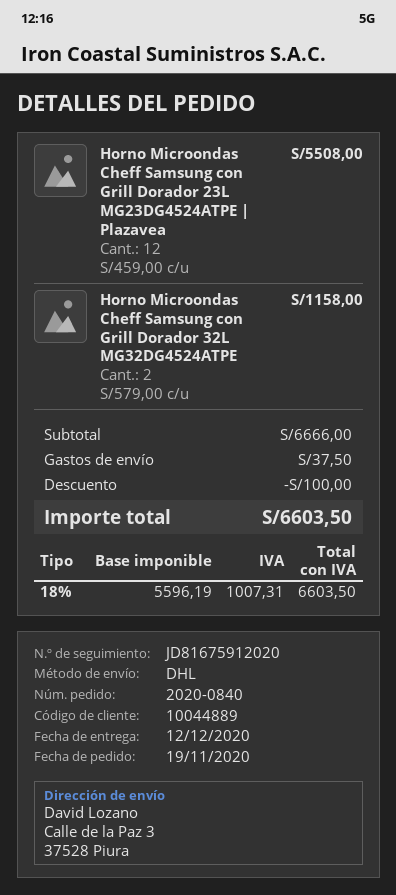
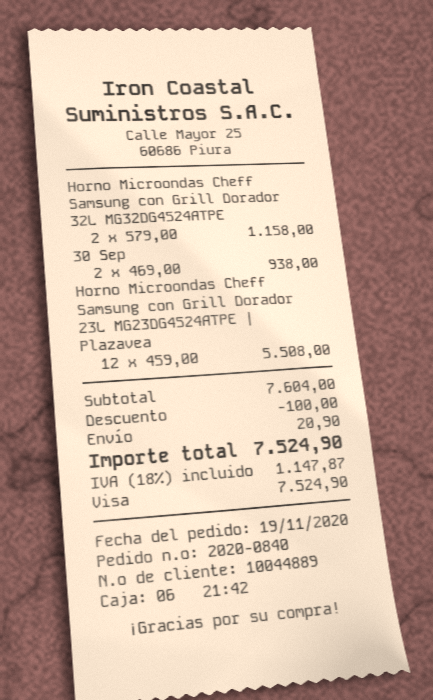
30 Sep: none -> 2 x 469.00 = 938.00
subtotal: 6666.00 -> 7604.00
shipping: 37.50 -> 20.90
tax: 18% = 1007.31 -> 18% = 1147.87
total: 6603.50 -> 7524.90

